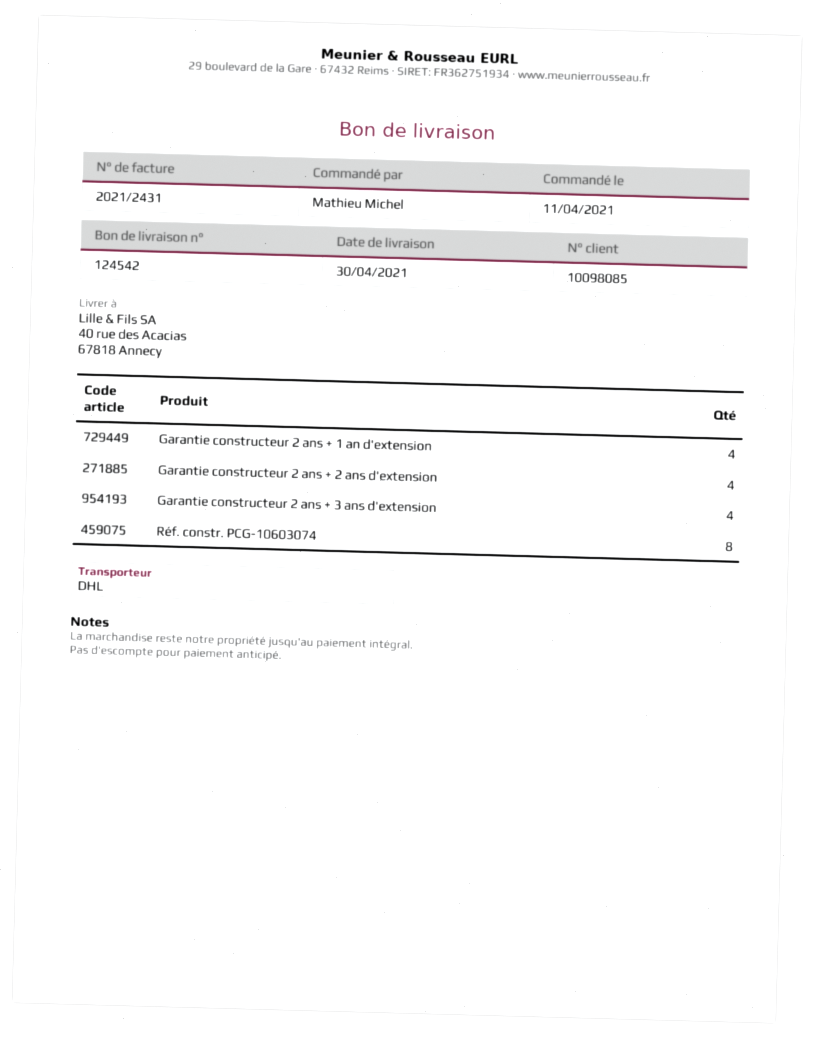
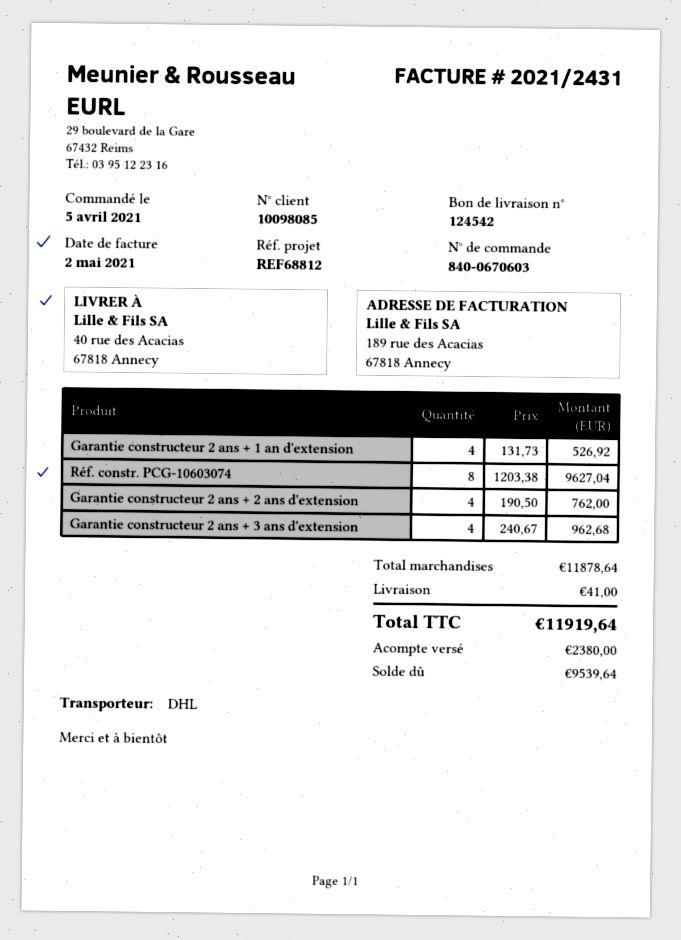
order date: 2021-04-11 -> 2021-04-05

